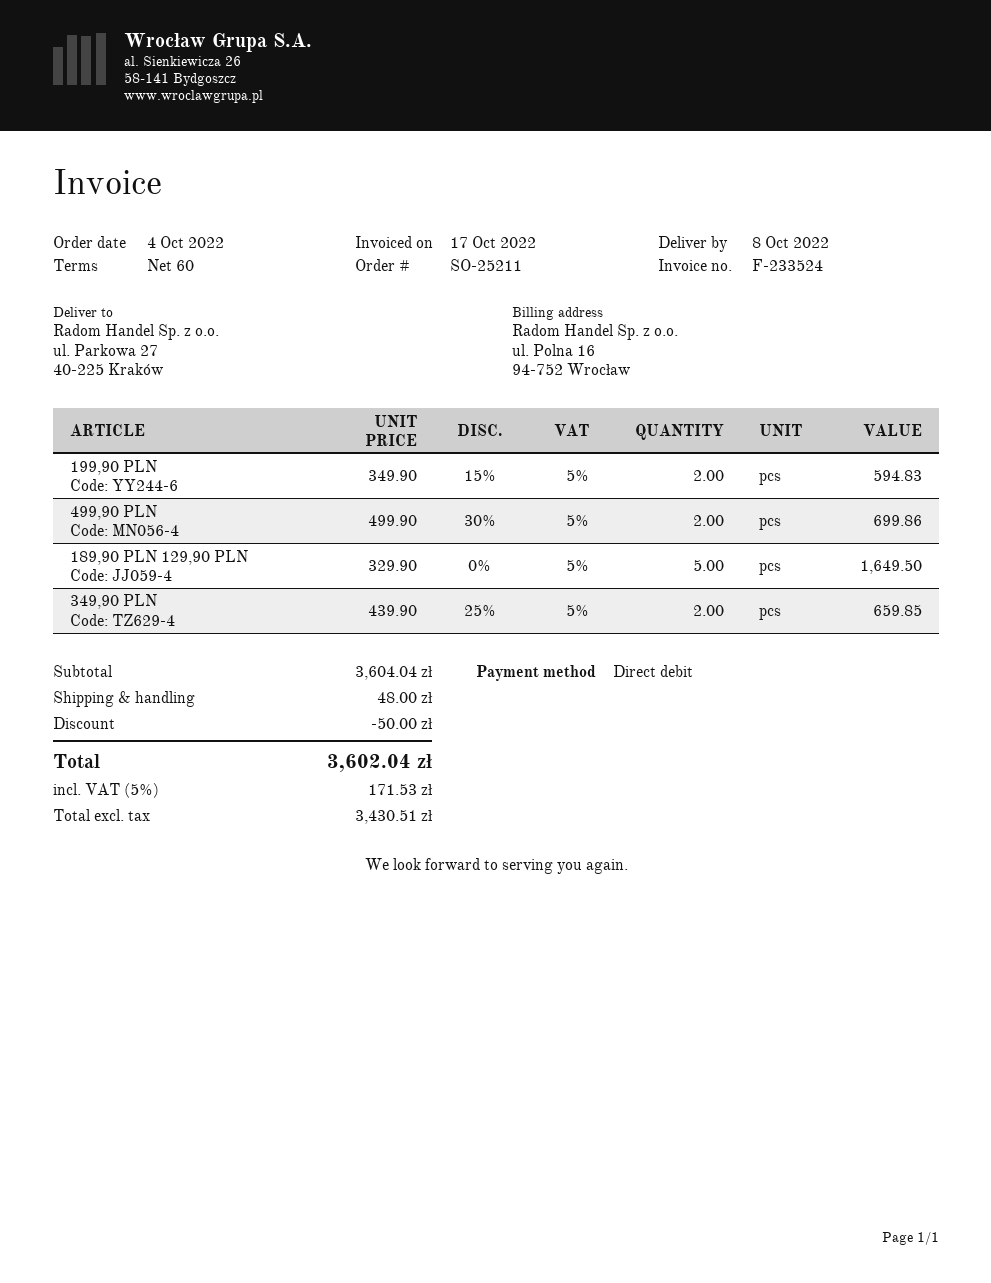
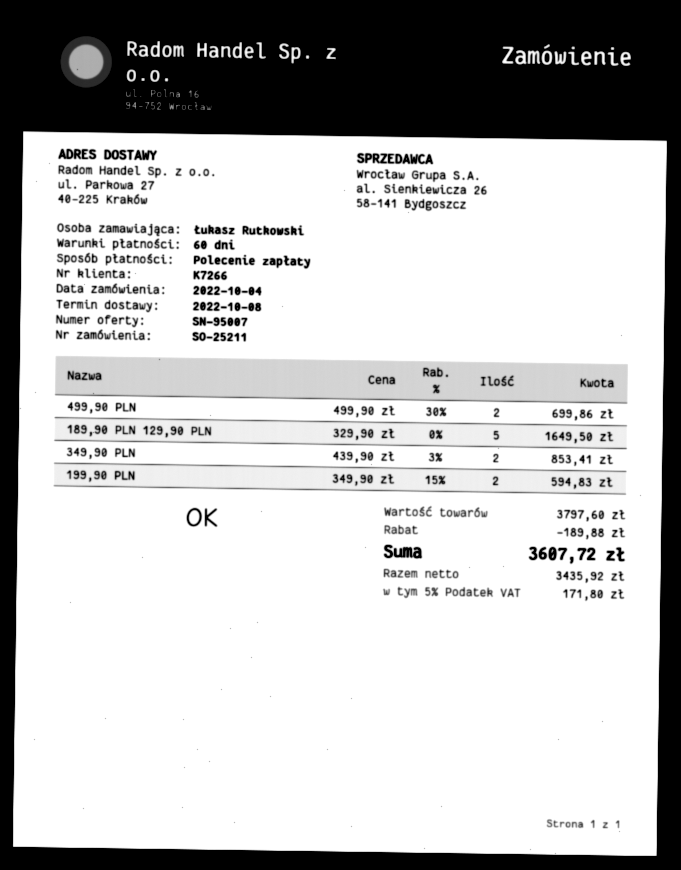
349,90 PLN: 2 x 439.90 - 25% = 659.85 -> 2 x 439.90 - 3% = 853.41
subtotal: 3604.04 -> 3797.60
discount: 50.00 -> 189.88
shipping: 48.00 -> none
net: 3430.51 -> 3435.92
tax: 5% = 171.53 -> 5% = 171.80
total: 3602.04 -> 3607.72

